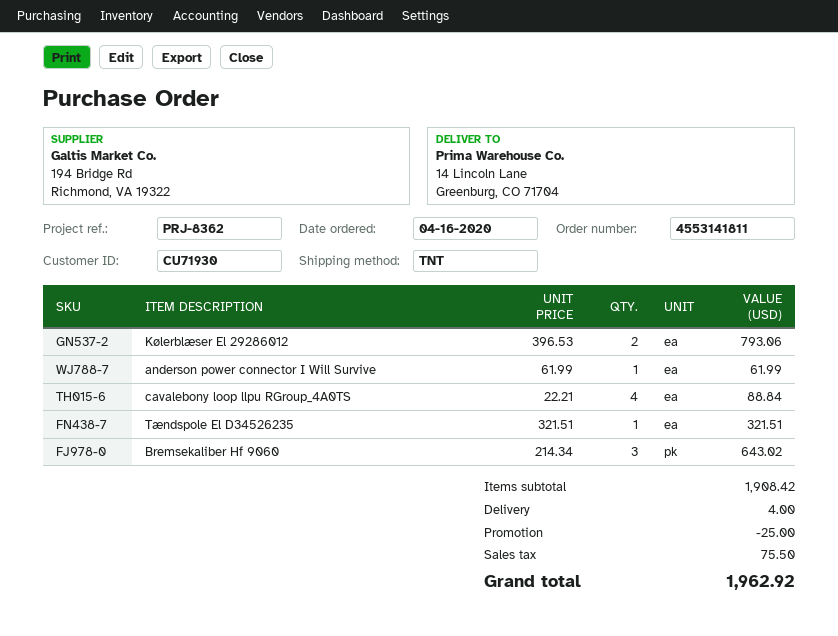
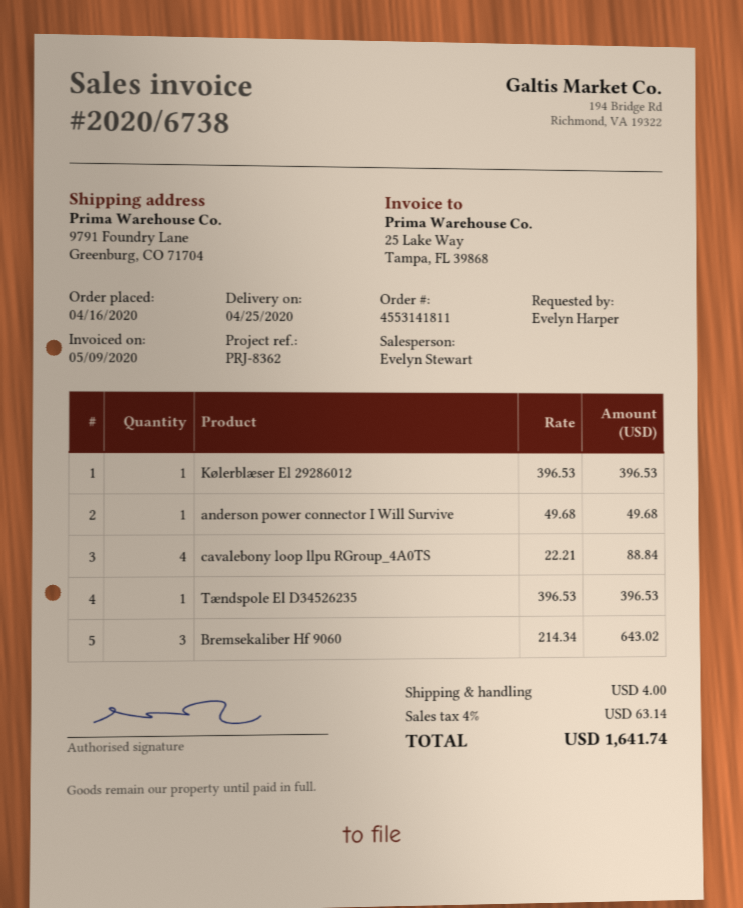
ship to: 14 Lincoln Lane, Greenburg, CO 71704 -> 9791 Foundry Lane, Greenburg, CO 71704
Kølerblæser El 29286012: 2 x 396.53 = 793.06 -> 1 x 396.53 = 396.53
anderson power connector I Will Survive: 1 x 61.99 = 61.99 -> 1 x 49.68 = 49.68
Tændspole El D34526235: 1 x 321.51 = 321.51 -> 1 x 396.53 = 396.53
discount: 25.00 -> none
tax: 75.50 -> 63.14
total: 1962.92 -> 1641.74

